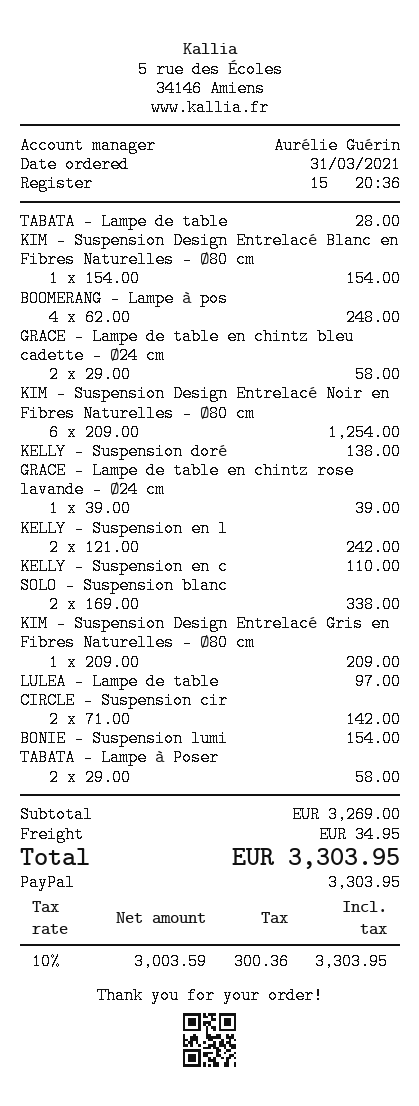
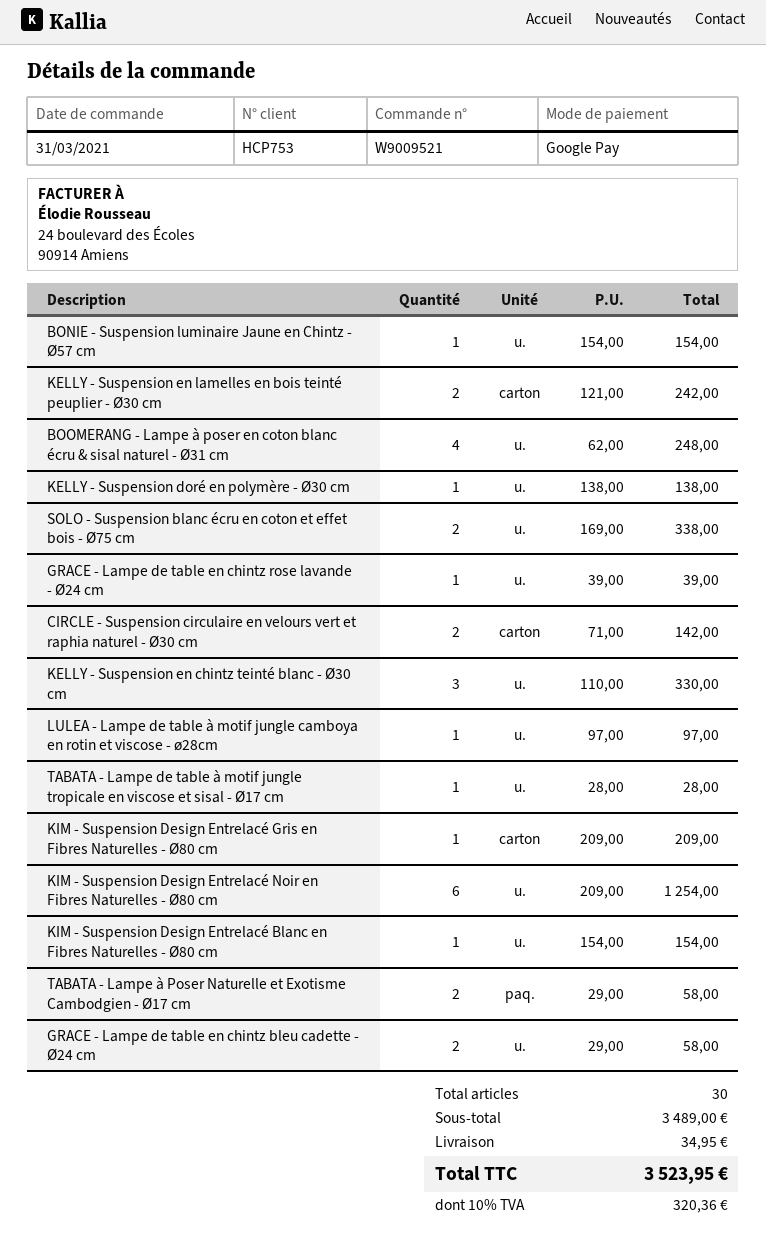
payment method: PayPal -> Google Pay
KELLY - Suspension en c: 1 x 110.00 = 110.00 -> 3 x 110.00 = 330.00
subtotal: 3269.00 -> 3489.00
tax: 10% = 300.36 -> 10% = 320.36
total: 3303.95 -> 3523.95

